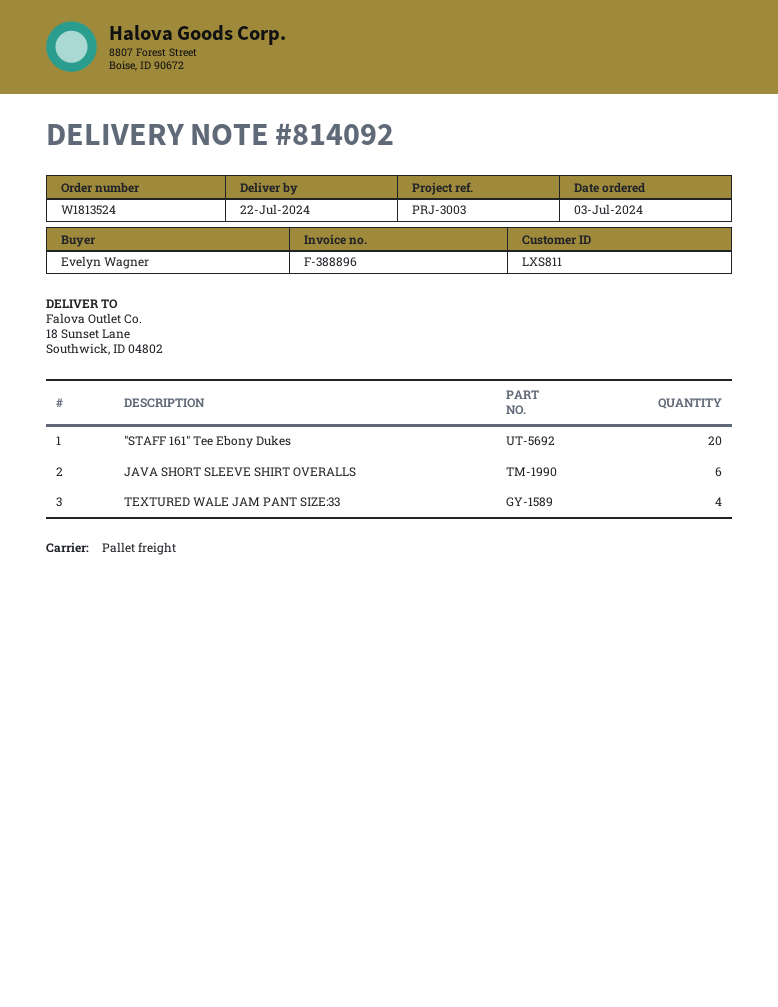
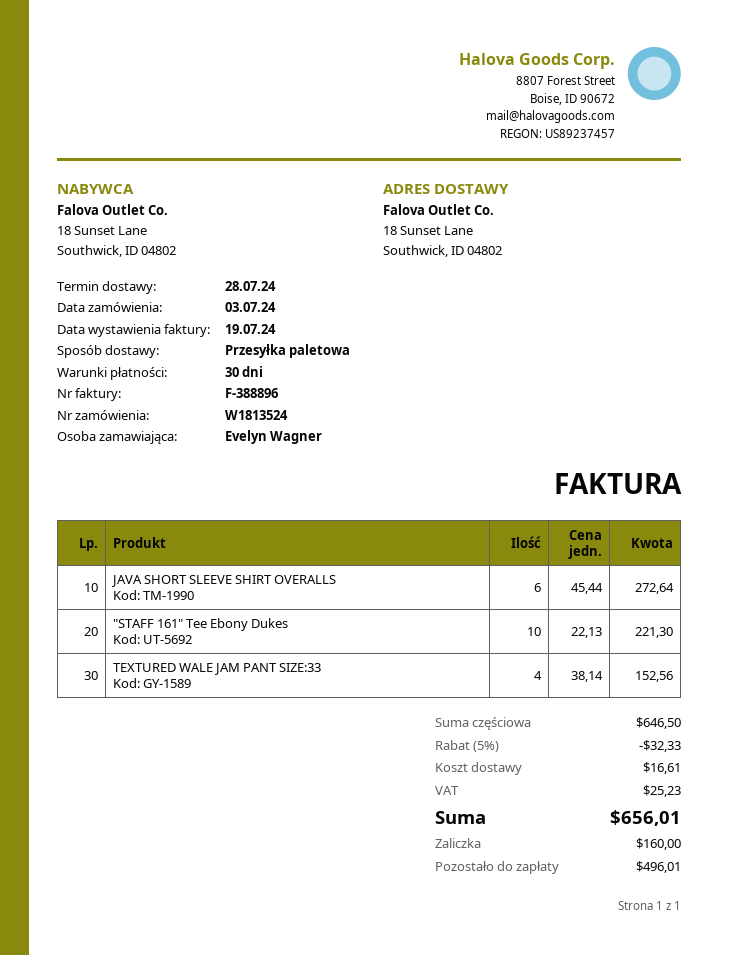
delivery date: 2024-07-22 -> 2024-07-28
"STAFF 161" Tee Ebony Dukes: 20 -> 10

